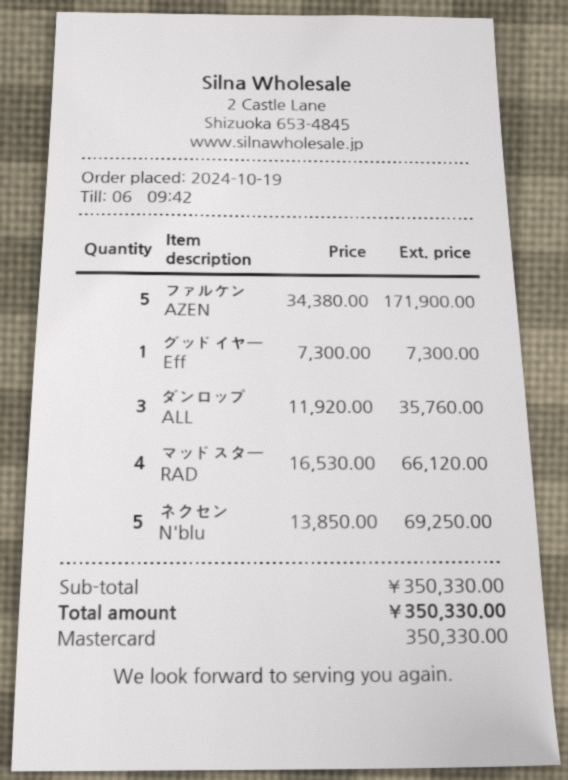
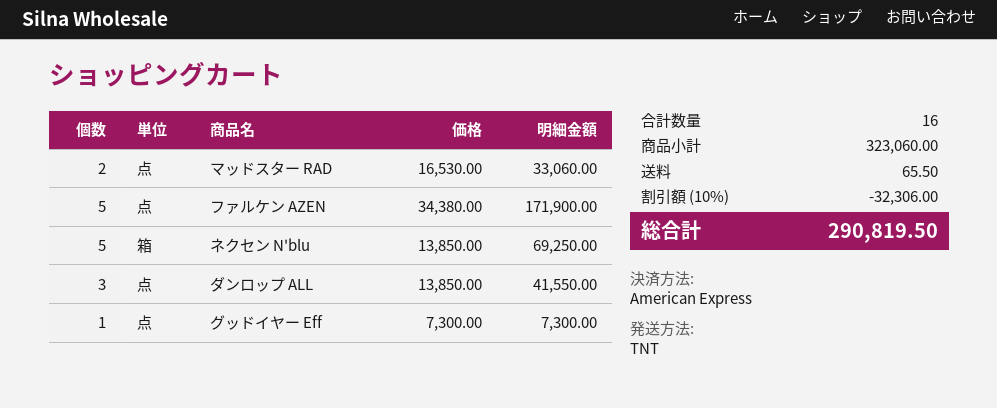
payment method: Mastercard -> American Express
ダンロップ ALL: 3 x 11920.00 = 35760.00 -> 3 x 13850.00 = 41550.00
マッドスター RAD: 4 x 16530.00 = 66120.00 -> 2 x 16530.00 = 33060.00
subtotal: 350330.00 -> 323060.00
discount: none -> 10% = 32306.00
shipping: none -> 65.50
total: 350330.00 -> 290819.50

